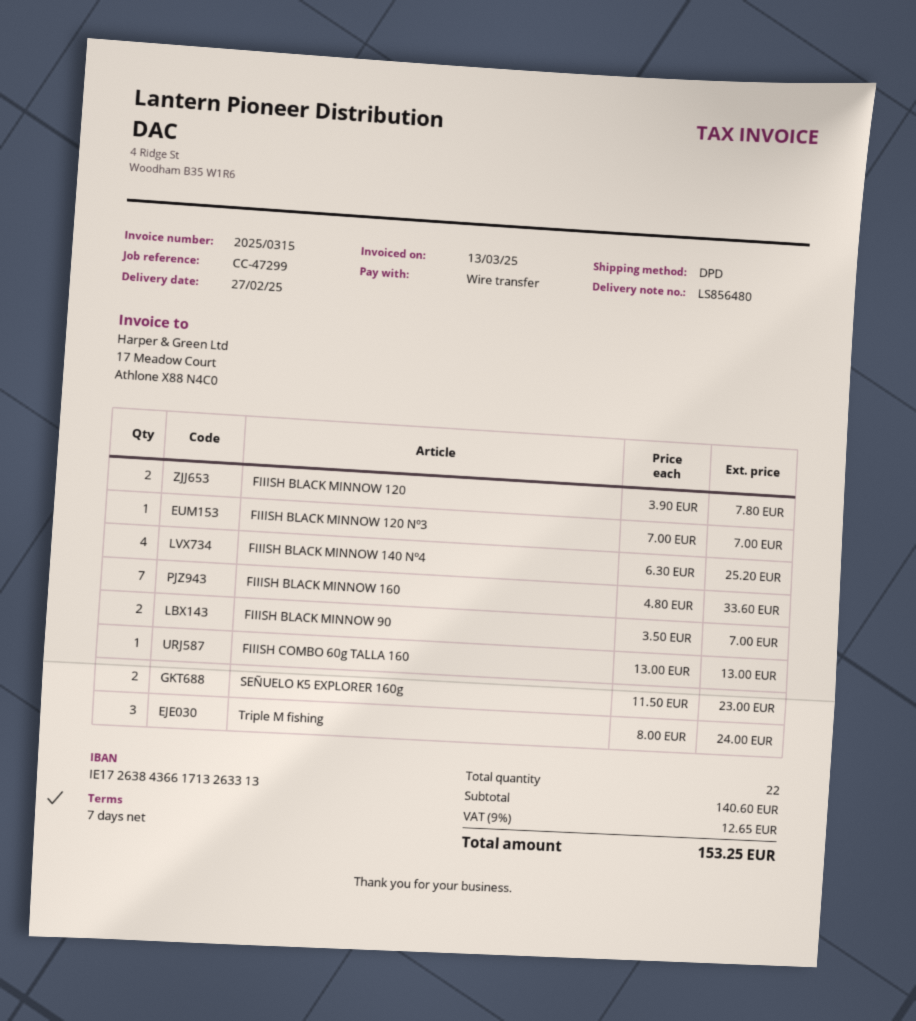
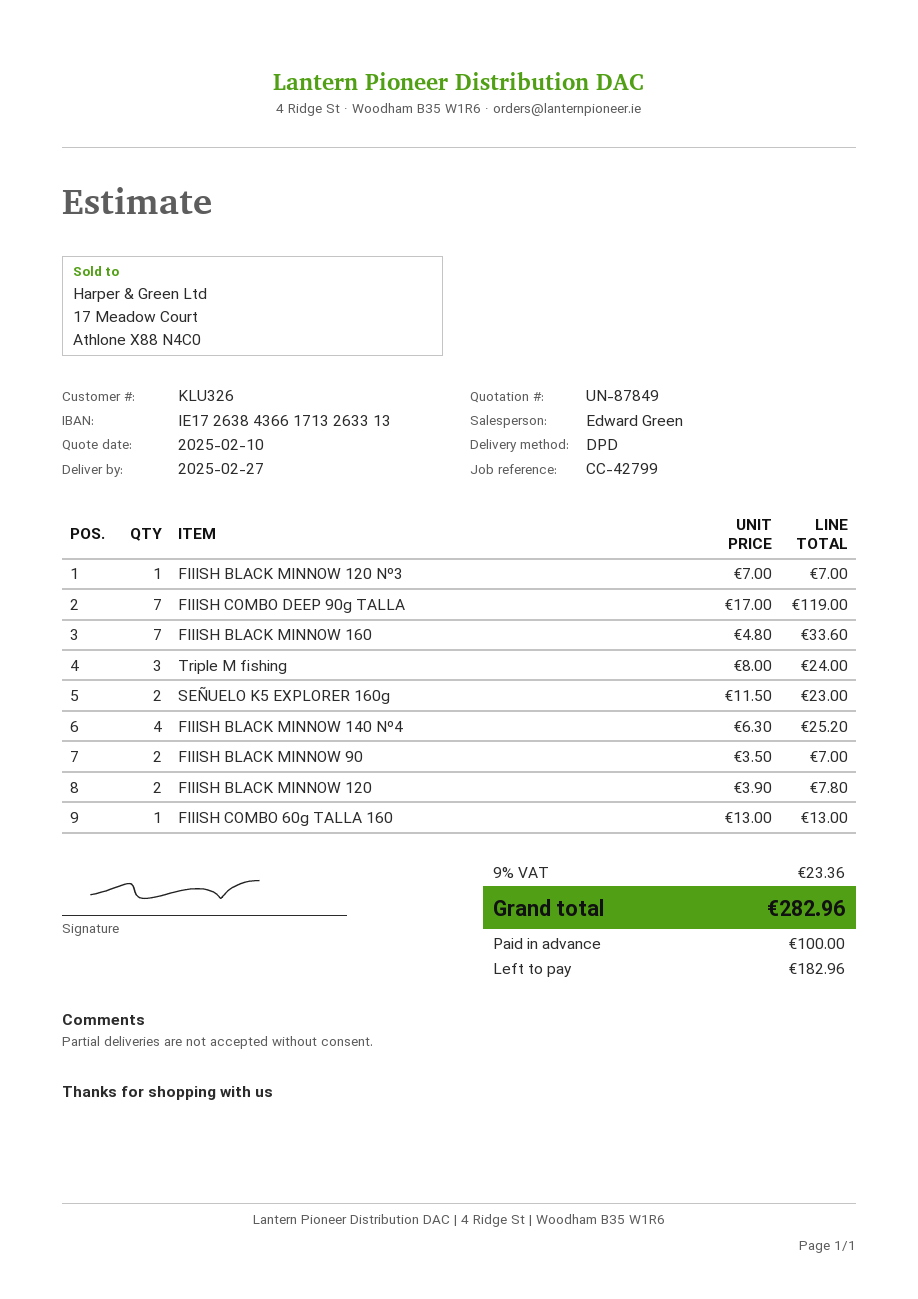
reference: CC-47299 -> CC-42799
FIIISH COMBO DEEP 90g TALLA: none -> 7 x 17.00 = 119.00
tax: 9% = 12.65 -> 9% = 23.36
total: 153.25 -> 282.96

